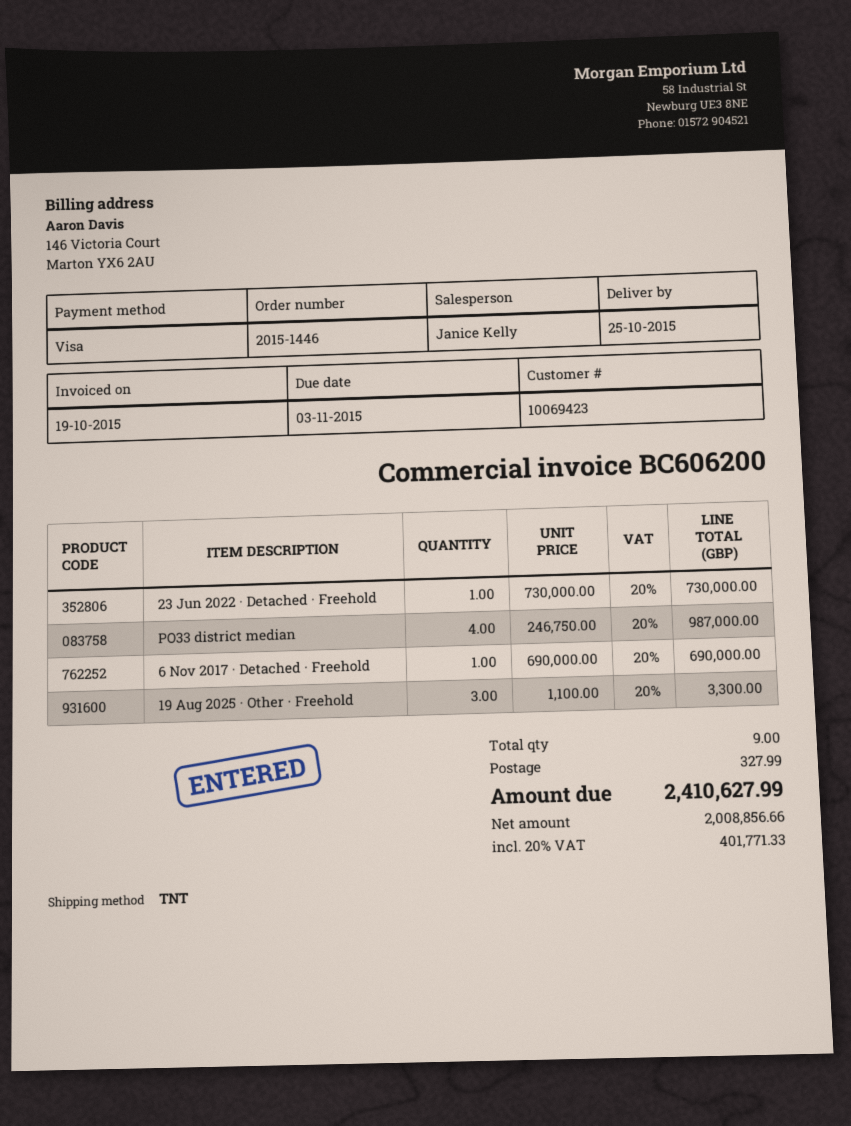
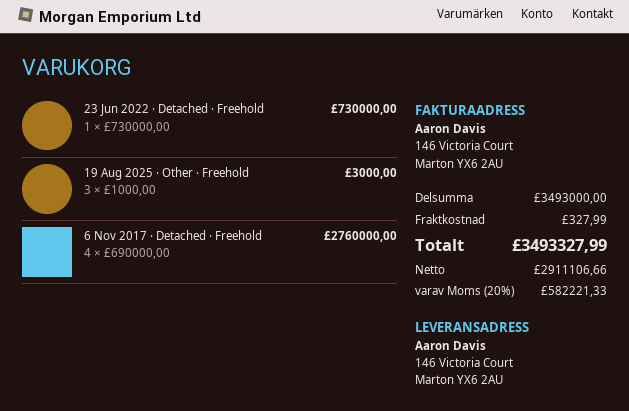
PO33 district median: 4 x 246750.00 = 987000.00 -> none
6 Nov 2017 · Detached · Freehold: 1 x 690000.00 = 690000.00 -> 4 x 690000.00 = 2760000.00
19 Aug 2025 · Other · Freehold: 3 x 1100.00 = 3300.00 -> 3 x 1000.00 = 3000.00
net: 2008856.66 -> 2911106.66
tax: 20% = 401771.33 -> 20% = 582221.33
total: 2410627.99 -> 3493327.99

